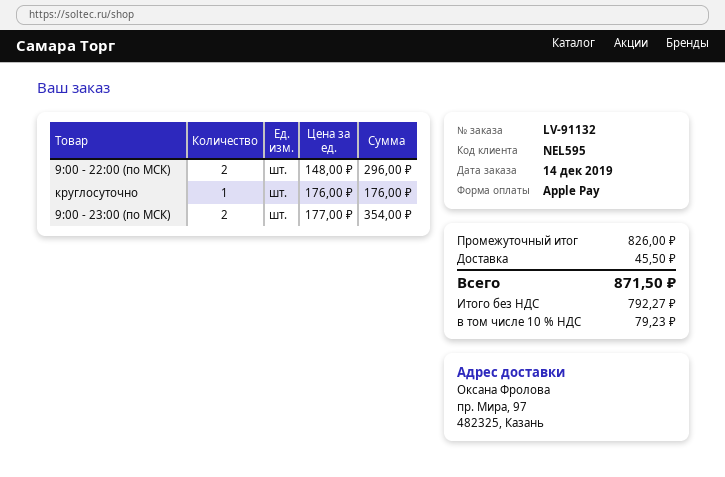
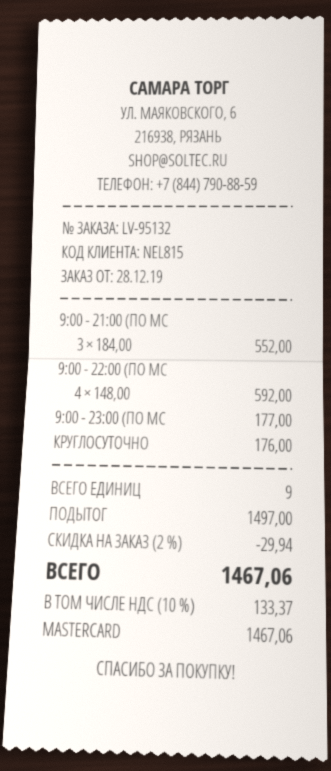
order number: LV-91132 -> LV-95132
order date: 2019-12-14 -> 2019-12-28
customer number: NEL595 -> NEL815
payment method: Apple Pay -> Mastercard
9:00 - 22:00 (по МСК): 2 x 148.00 = 296.00 -> 4 x 148.00 = 592.00
9:00 - 23:00 (по МСК): 2 x 177.00 = 354.00 -> 1 x 177.00 = 177.00
9:00 - 21:00 (ПО МС: none -> 3 x 184.00 = 552.00
subtotal: 826.00 -> 1497.00
discount: none -> 2% = 29.94
shipping: 45.50 -> none
tax: 10% = 79.23 -> 10% = 133.37
total: 871.50 -> 1467.06

